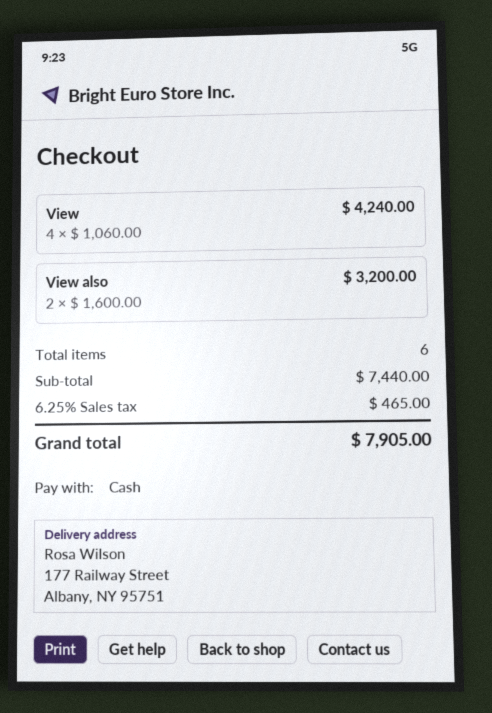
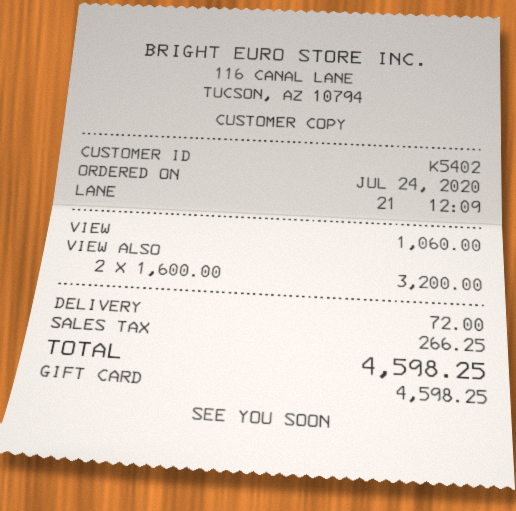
payment method: cash -> gift card
View: 4 x 1060.00 = 4240.00 -> 1 x 1060.00 = 1060.00
shipping: none -> 72.00
tax: 465.00 -> 266.25
total: 7905.00 -> 4598.25

